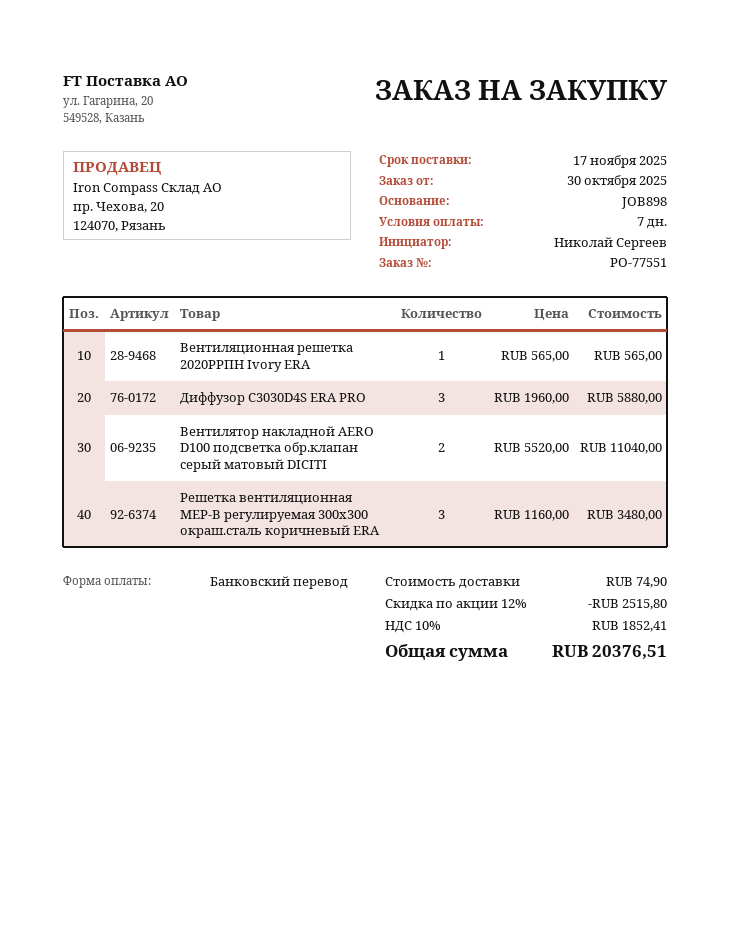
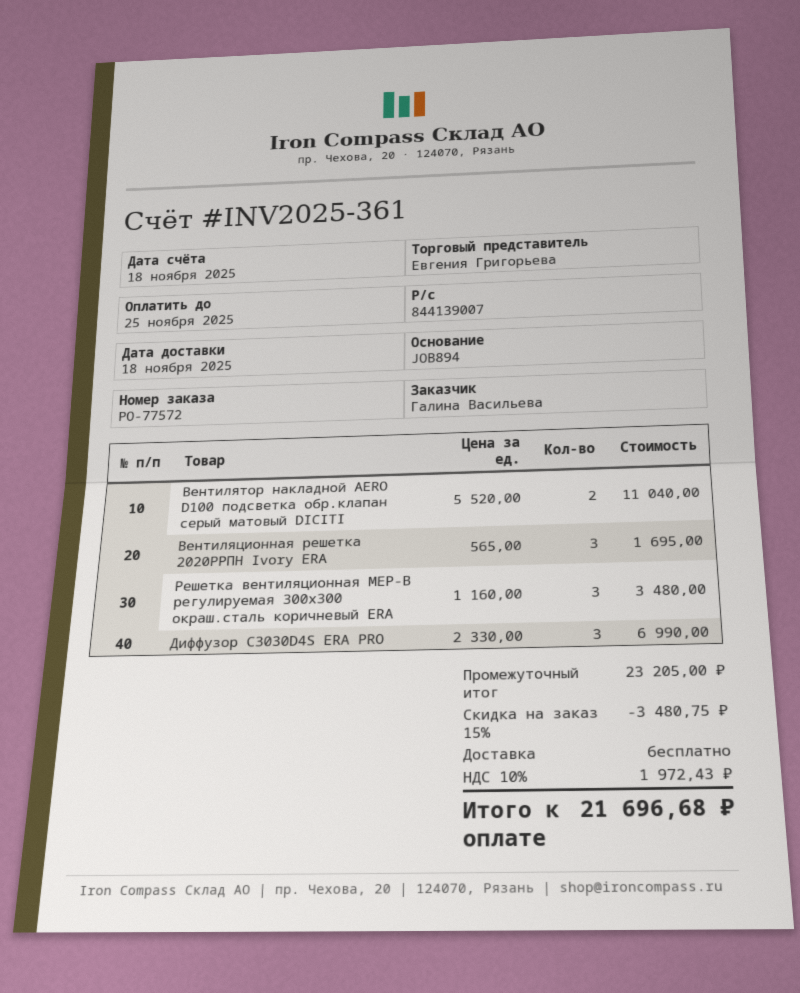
order number: PO-77551 -> PO-77572
delivery date: 2025-11-17 -> 2025-11-18
reference: JOB898 -> JOB894
ordered by: Николай Сергеев -> Галина Васильева
Вентиляционная решетка 2020РРПН Ivory ERA: 1 x 565.00 = 565.00 -> 3 x 565.00 = 1695.00
Диффузор C3030D4S ERA PRO: 3 x 1960.00 = 5880.00 -> 3 x 2330.00 = 6990.00
discount: 12% = 2515.80 -> 15% = 3480.75
shipping: 74.90 -> 0.00
tax: 10% = 1852.41 -> 10% = 1972.43
total: 20376.51 -> 21696.68

